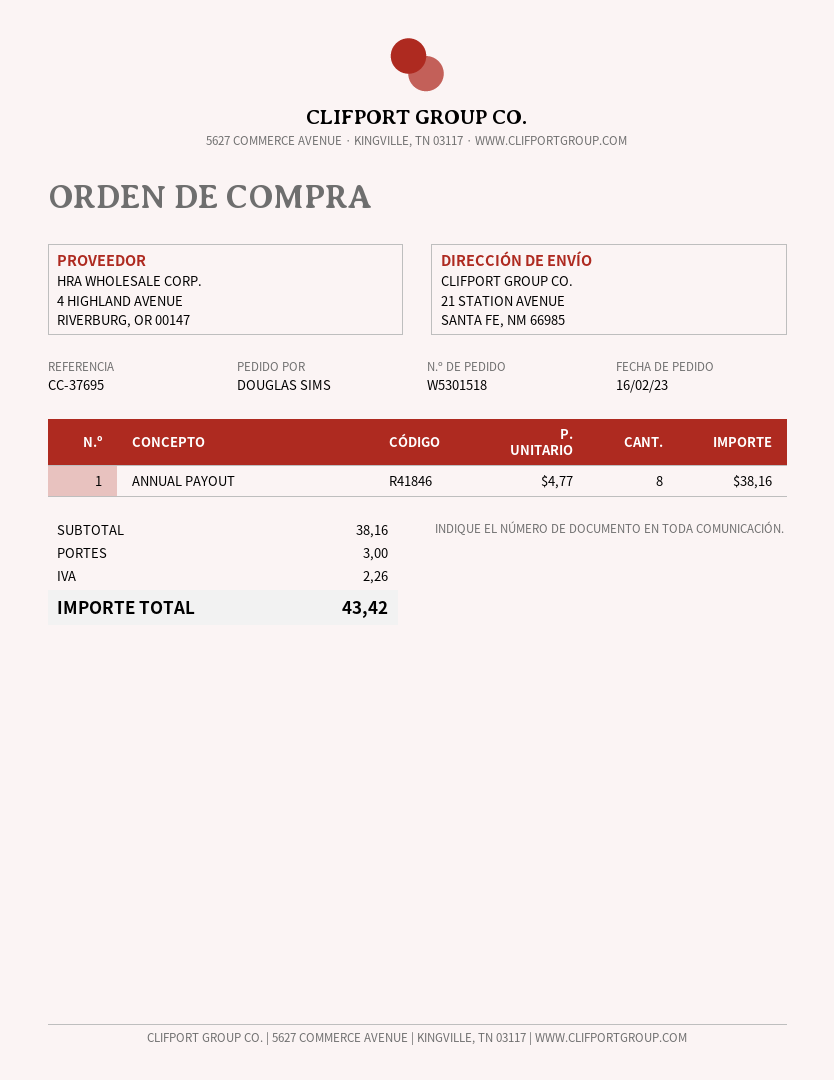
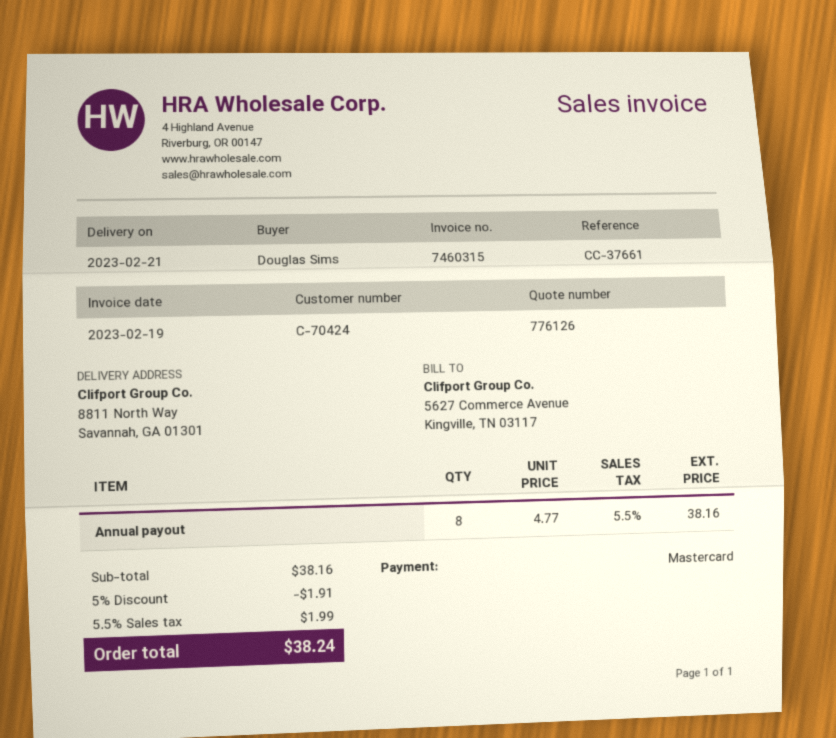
reference: CC-37695 -> CC-37661
ship to: 21 STATION AVENUE, SANTA FE, NM 66985 -> 8811 North Way, Savannah, GA 01301
discount: none -> 5% = 1.91
shipping: 3.00 -> none
tax: 2.26 -> 1.99
total: 43.42 -> 38.24

